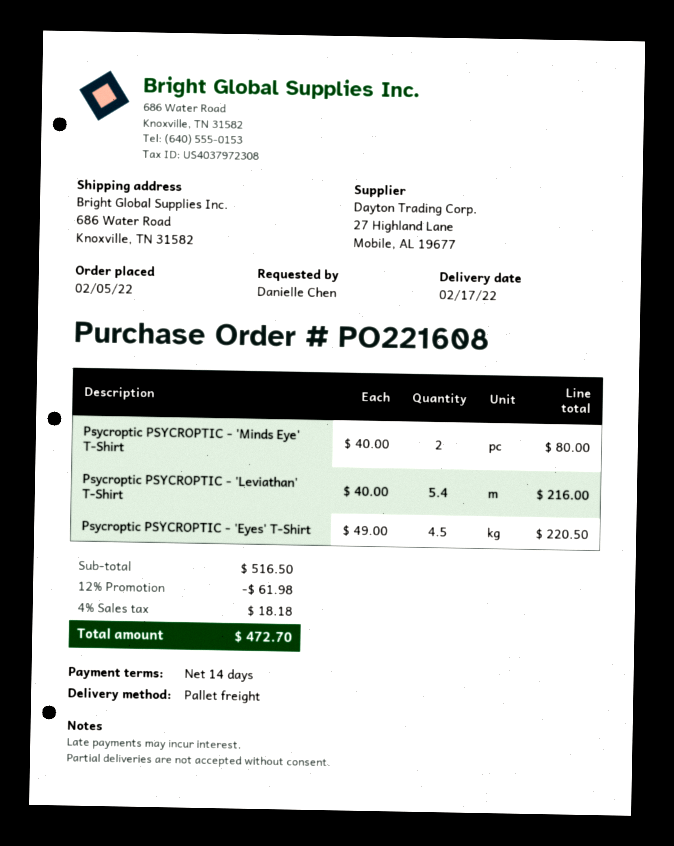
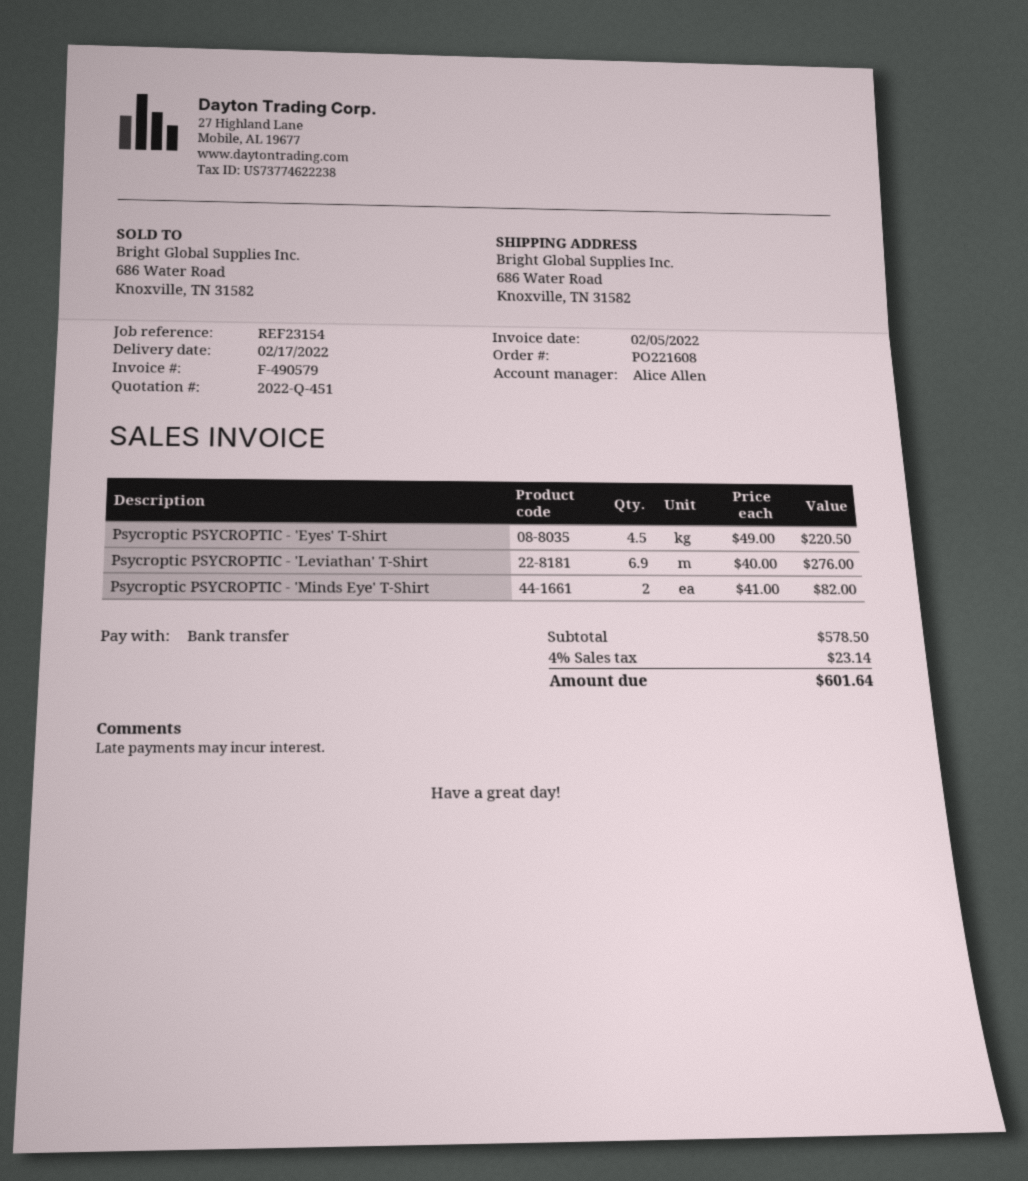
Psycroptic PSYCROPTIC - 'Minds Eye' T-Shirt: 2 x 40.00 = 80.00 -> 2 x 41.00 = 82.00
Psycroptic PSYCROPTIC - 'Leviathan' T-Shirt: 5.4 x 40.00 = 216.00 -> 6.9 x 40.00 = 276.00
subtotal: 516.50 -> 578.50
discount: 12% = 61.98 -> none
tax: 4% = 18.18 -> 4% = 23.14
total: 472.70 -> 601.64

